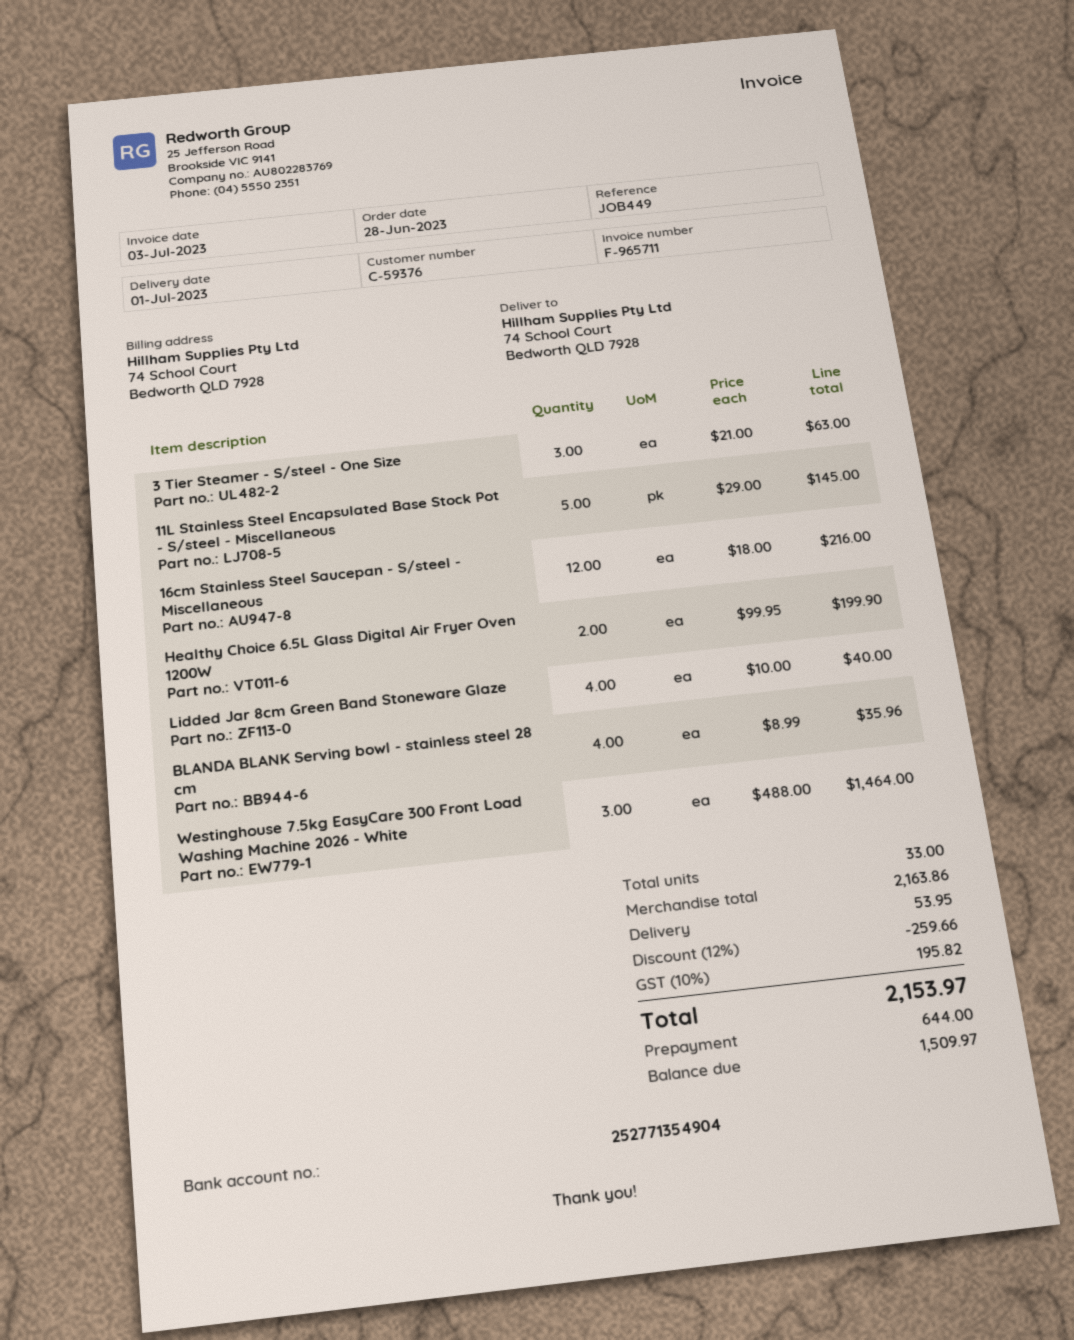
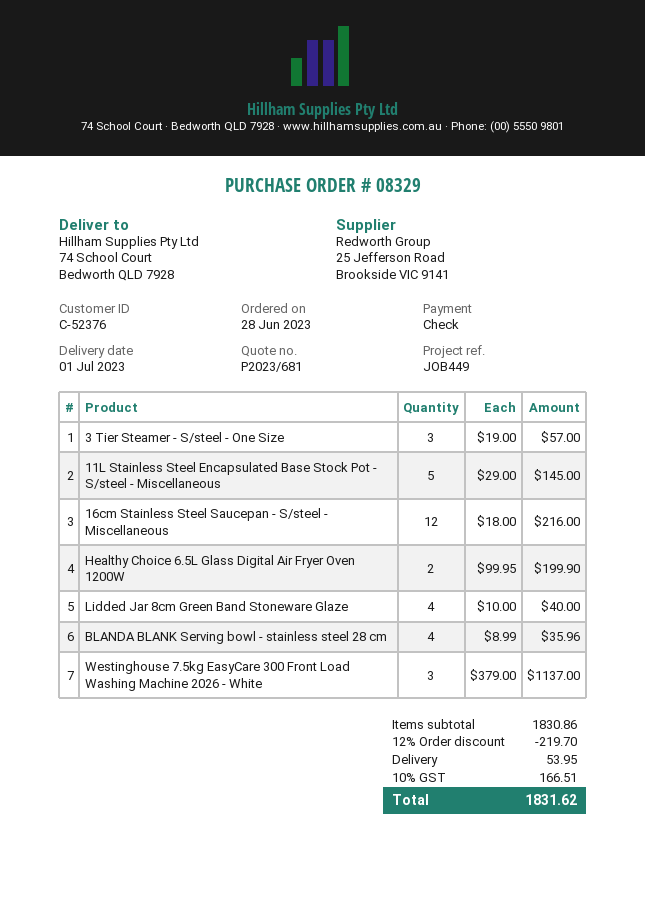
customer number: C-59376 -> C-52376
3 Tier Steamer - S/steel - One Size: 3 x 21.00 = 63.00 -> 3 x 19.00 = 57.00
Westinghouse 7.5kg EasyCare 300 Front Load Washing Machine 2026 - White: 3 x 488.00 = 1464.00 -> 3 x 379.00 = 1137.00
subtotal: 2163.86 -> 1830.86
discount: 12% = 259.66 -> 12% = 219.70
tax: 10% = 195.82 -> 10% = 166.51
total: 2153.97 -> 1831.62

